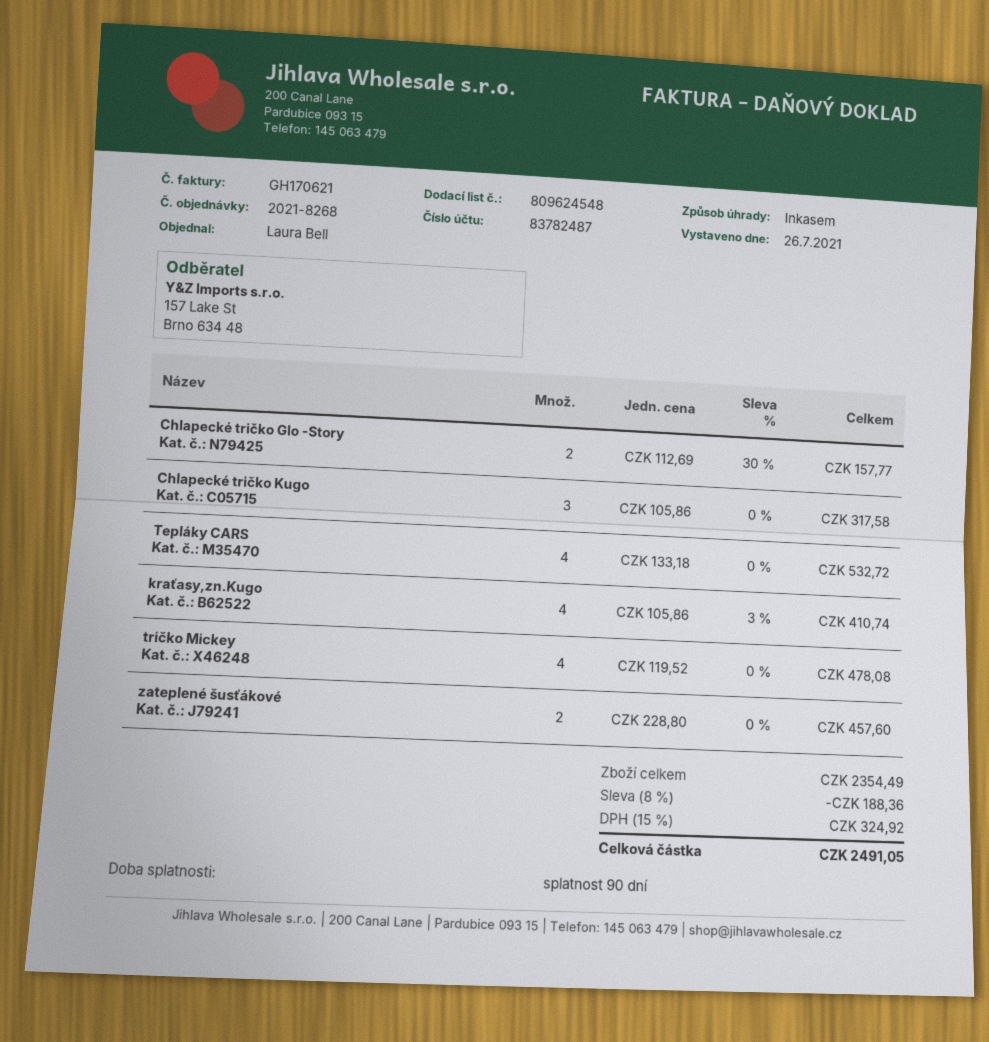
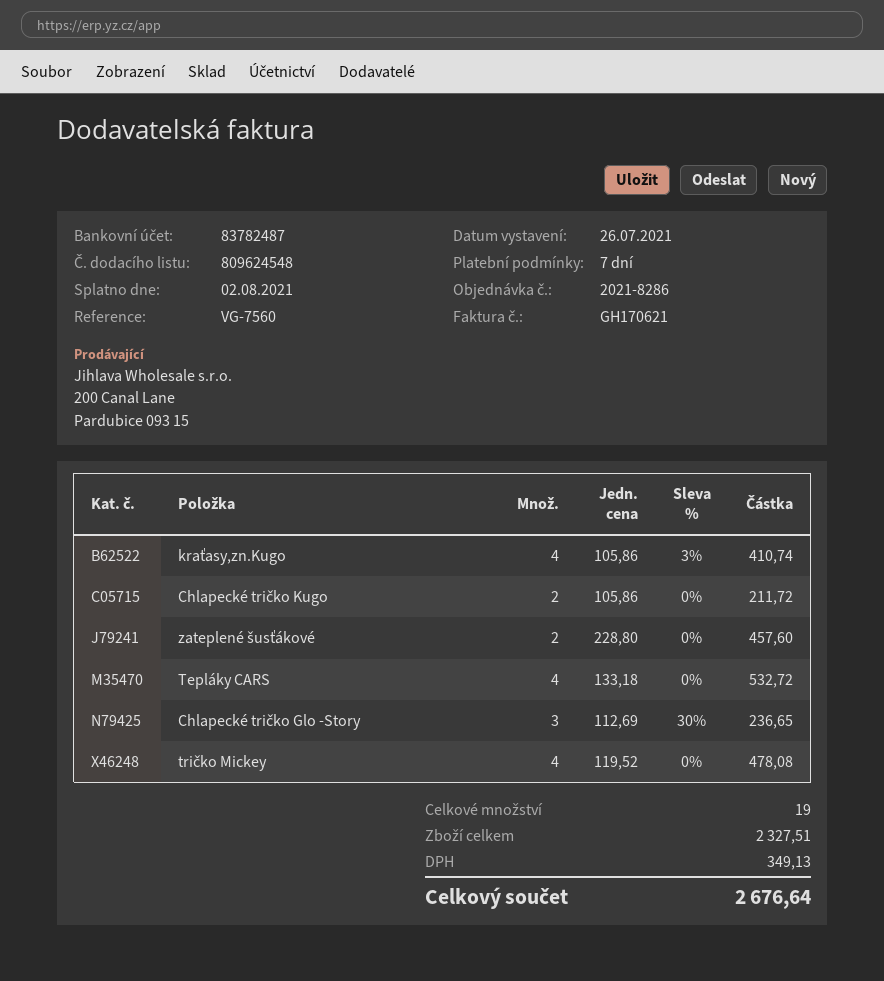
order number: 2021-8268 -> 2021-8286
payment terms: 90 days -> 7 days
Chlapecké tričko Glo -Story: 2 x 112.69 - 30% = 157.77 -> 3 x 112.69 - 30% = 236.65
Chlapecké tričko Kugo: 3 x 105.86 = 317.58 -> 2 x 105.86 = 211.72
subtotal: 2354.49 -> 2327.51
discount: 8% = 188.36 -> none
tax: 324.92 -> 349.13
total: 2491.05 -> 2676.64

